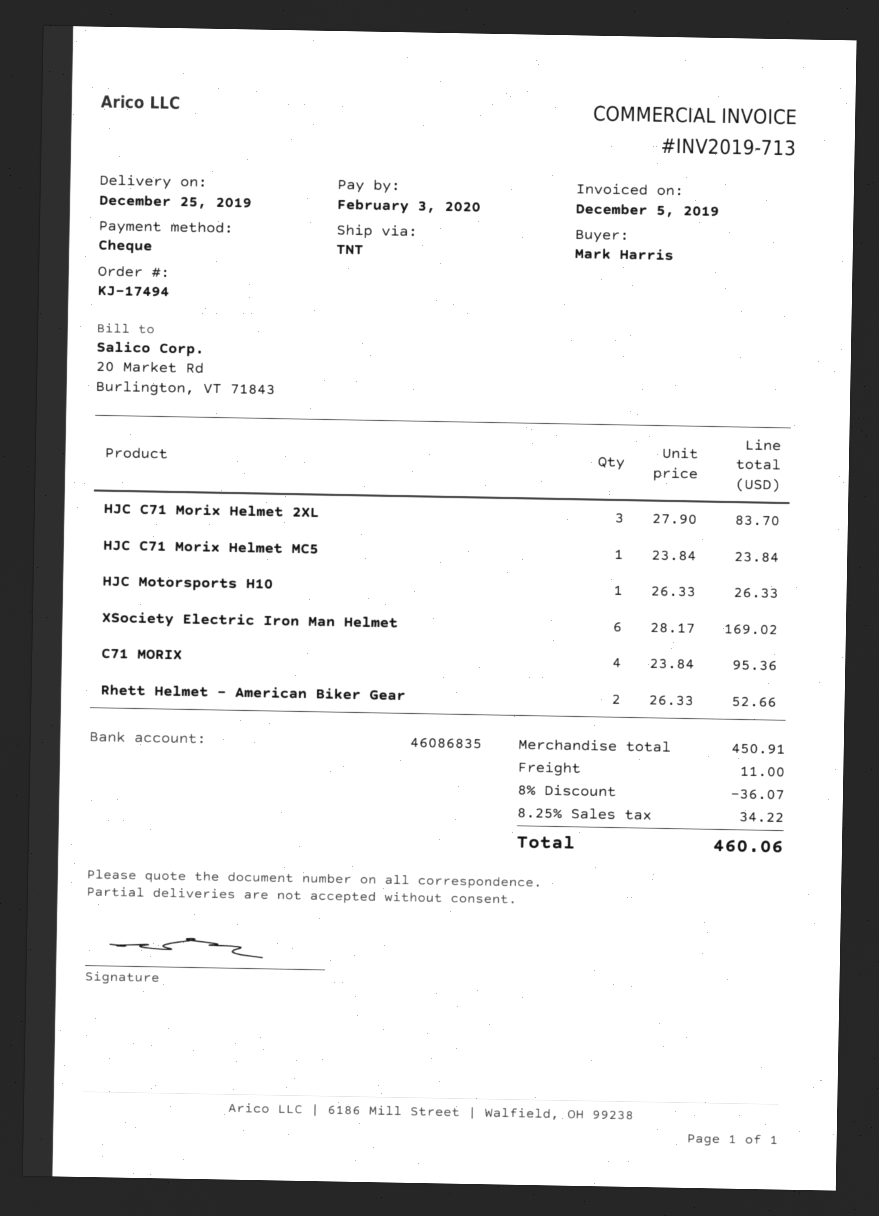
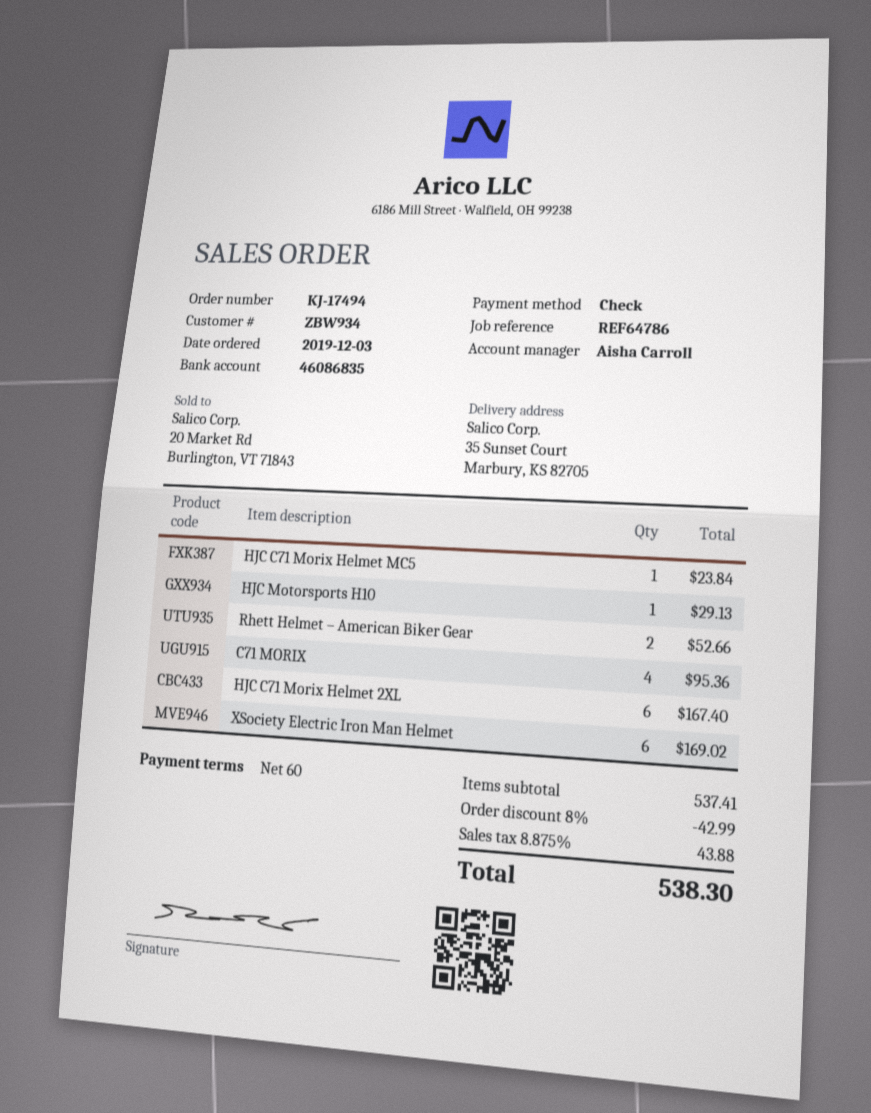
HJC C71 Morix Helmet 2XL: 3 for 83.70 -> 6 for 167.40
HJC Motorsports H10: 1 for 26.33 -> 1 for 29.13
subtotal: 450.91 -> 537.41
discount: 8% = 36.07 -> 8% = 42.99
shipping: 11.00 -> none
tax: 8.25% = 34.22 -> 8.875% = 43.88
total: 460.06 -> 538.30

